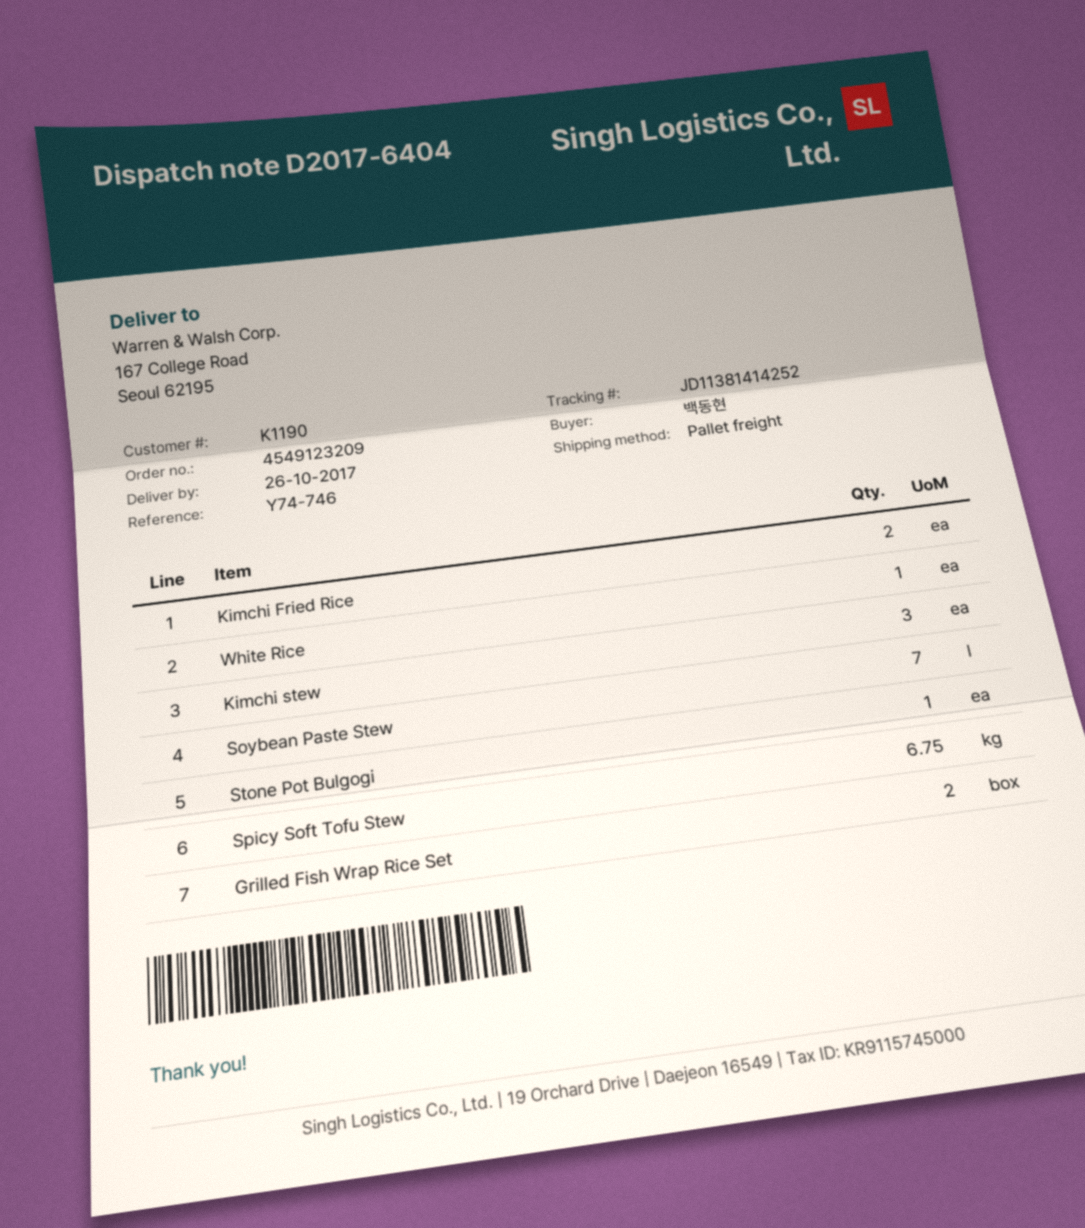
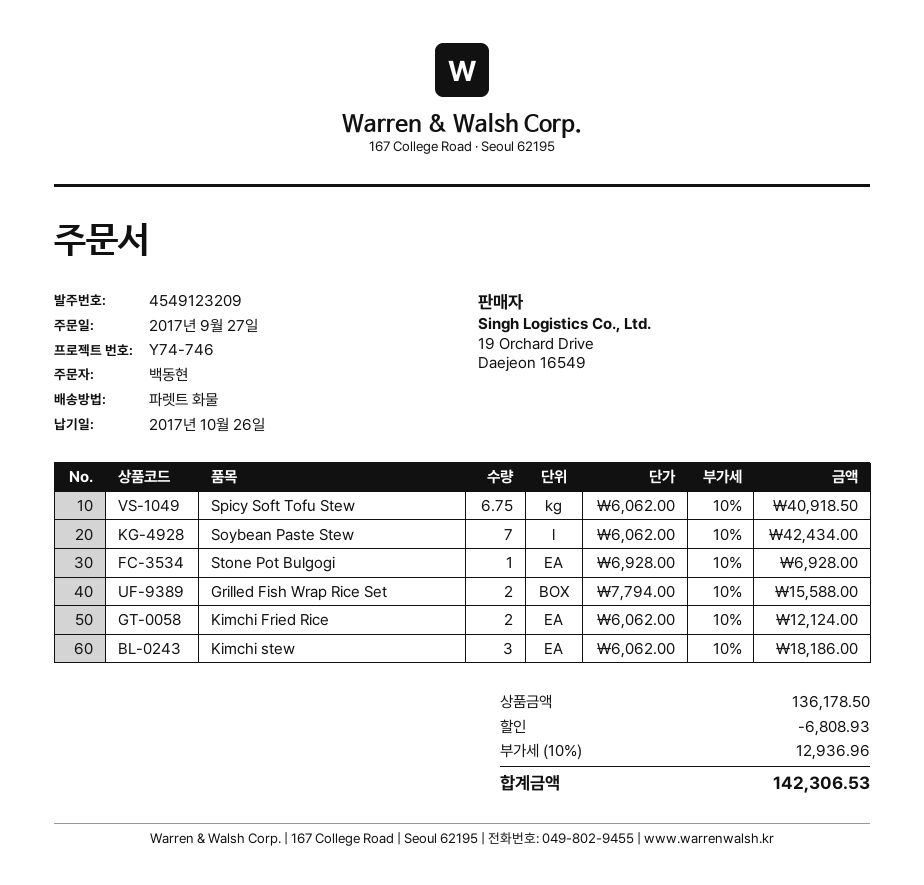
White Rice: 1 -> none

